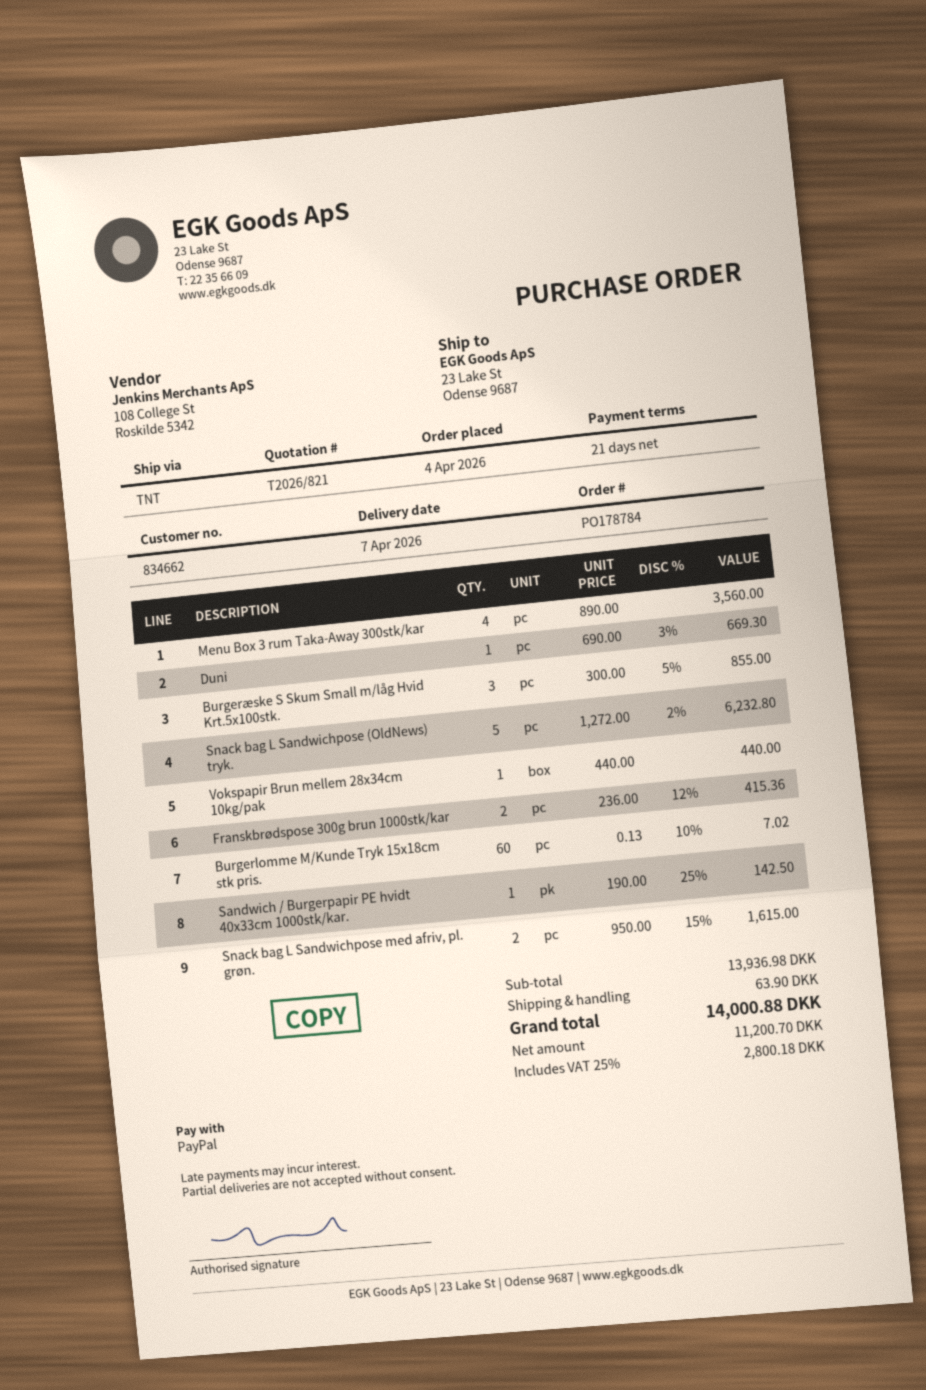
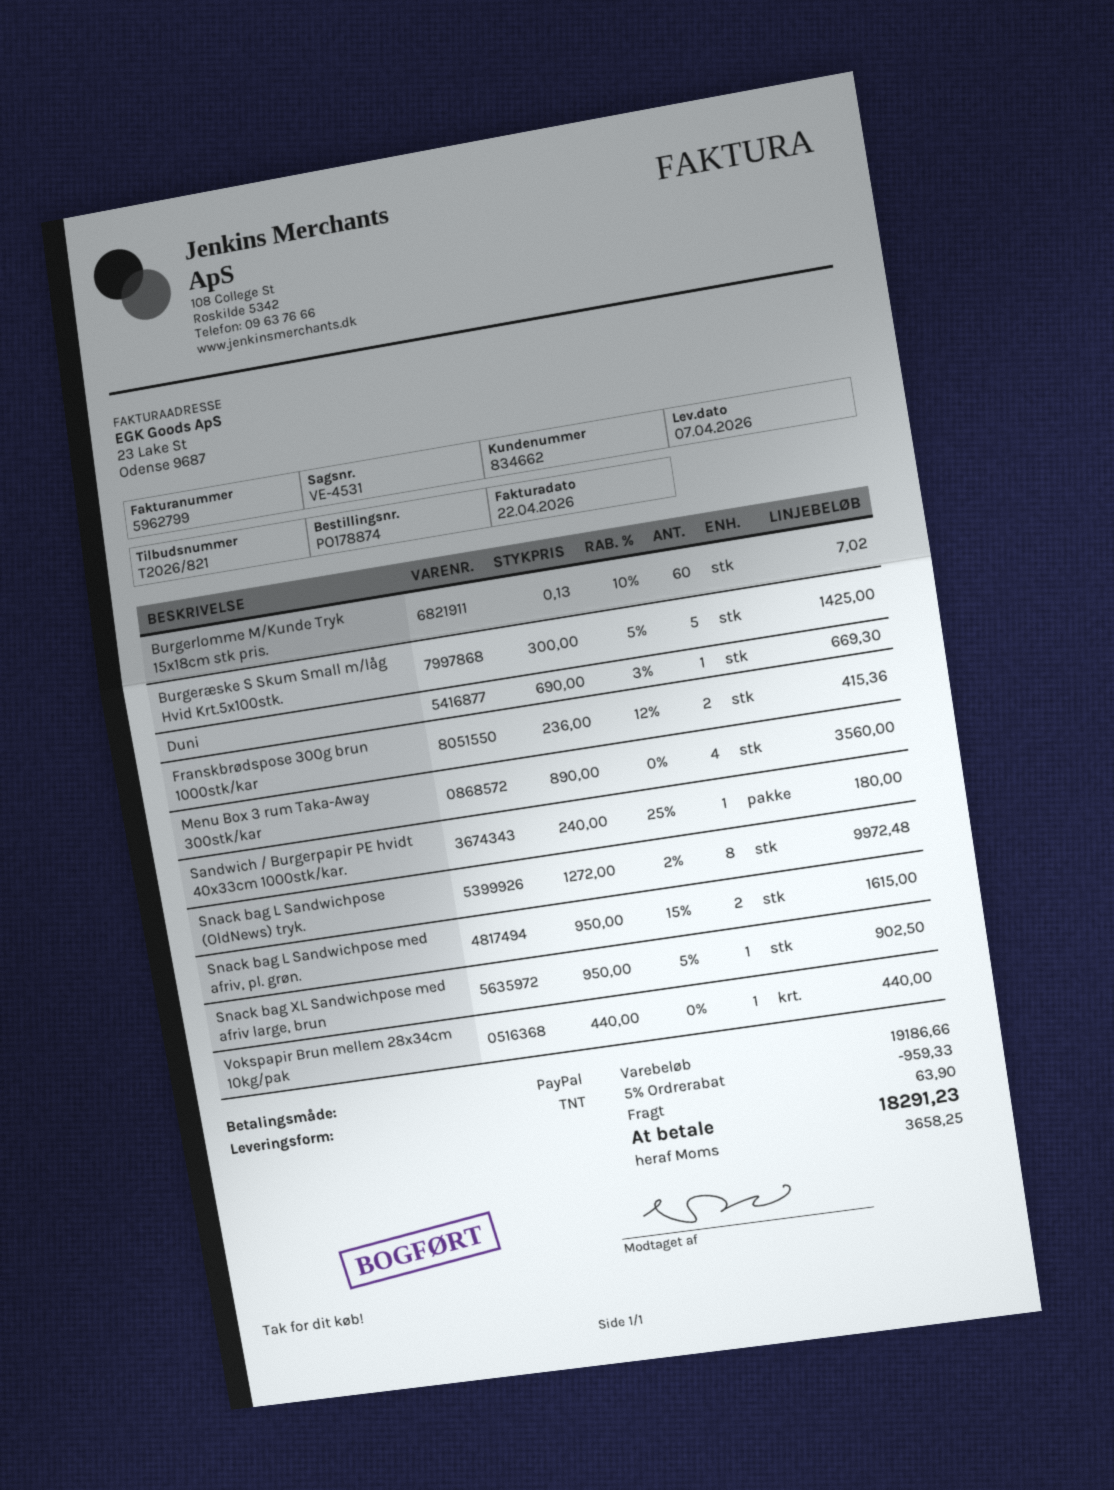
order number: PO178784 -> PO178874
Burgeræske S Skum Small m/låg Hvid Krt.5x100stk.: 3 x 300.00 - 5% = 855.00 -> 5 x 300.00 - 5% = 1425.00
Snack bag L Sandwichpose (OldNews) tryk.: 5 x 1272.00 - 2% = 6232.80 -> 8 x 1272.00 - 2% = 9972.48
Sandwich / Burgerpapir PE hvidt 40x33cm 1000stk/kar.: 1 x 190.00 - 25% = 142.50 -> 1 x 240.00 - 25% = 180.00
Snack bag XL Sandwichpose med afriv large, brun: none -> 1 x 950.00 - 5% = 902.50
subtotal: 13936.98 -> 19186.66
discount: none -> 5% = 959.33
tax: 2800.18 -> 3658.25
total: 14000.88 -> 18291.23

